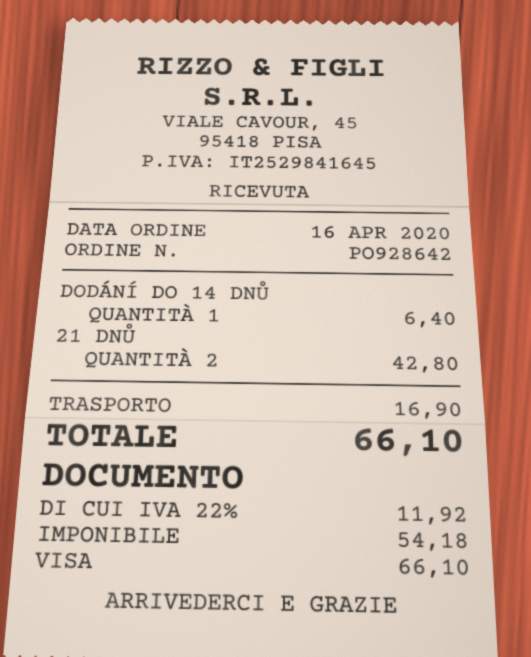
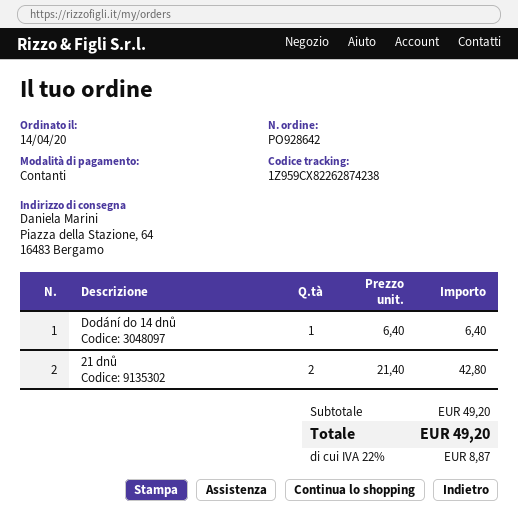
order date: 2020-04-16 -> 2020-04-14
payment method: Visa -> cash
shipping: 16.90 -> none
tax: 22% = 11.92 -> 22% = 8.87
total: 66.10 -> 49.20

